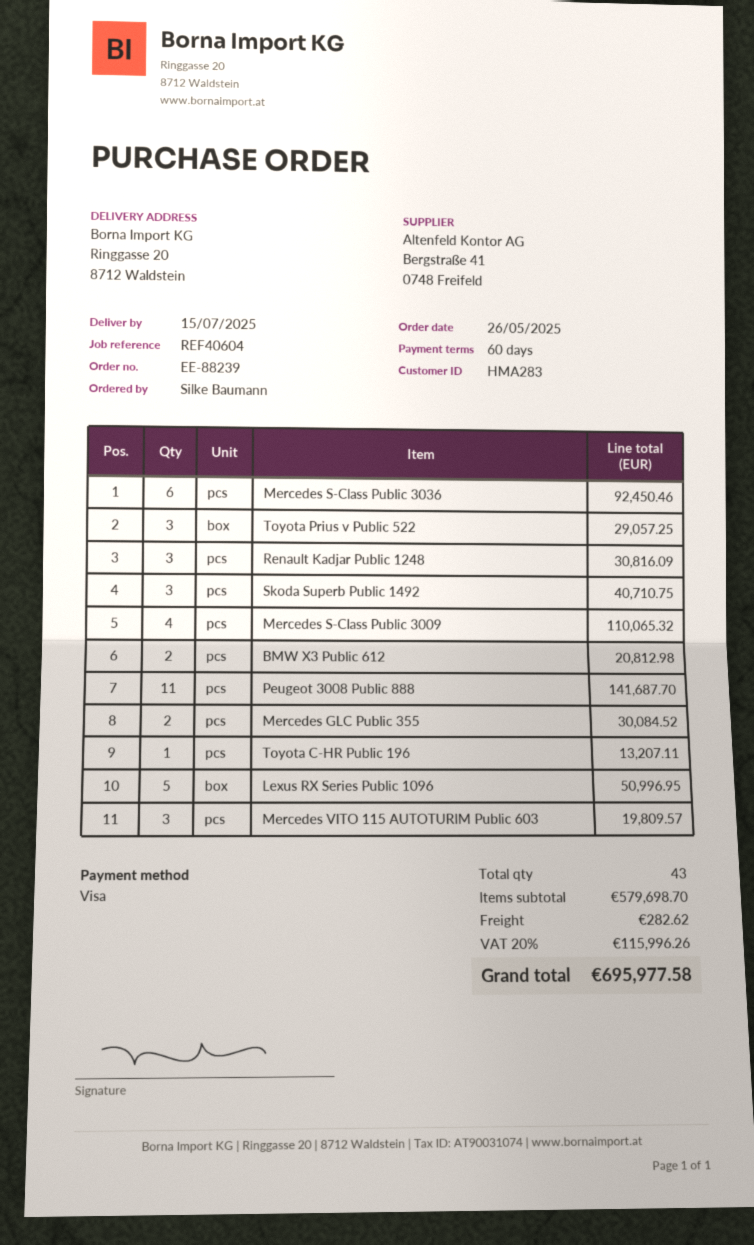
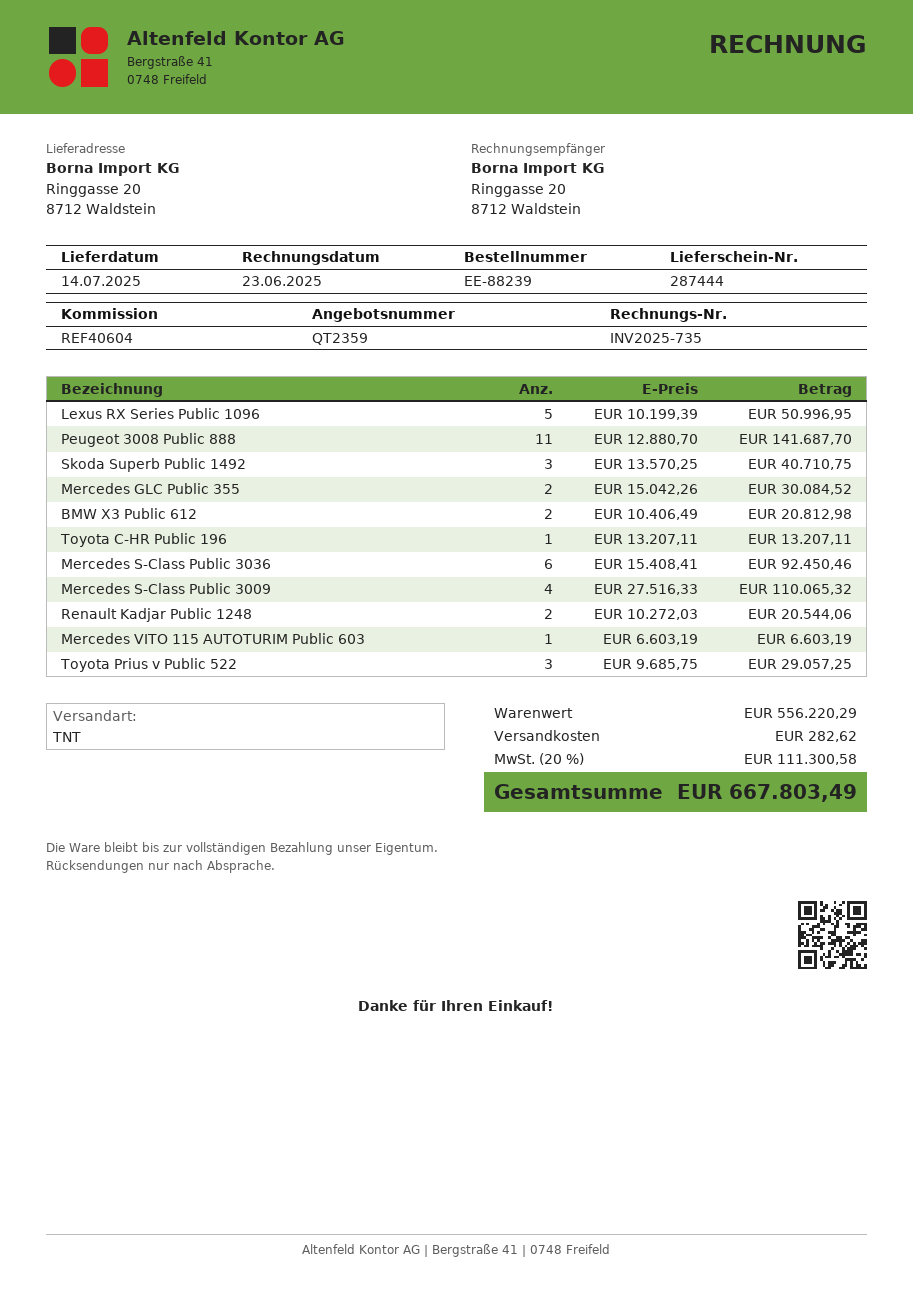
delivery date: 2025-07-15 -> 2025-07-14
Renault Kadjar Public 1248: 3 for 30816.09 -> 2 for 20544.06
Mercedes VITO 115 AUTOTURIM Public 603: 3 for 19809.57 -> 1 for 6603.19
subtotal: 579698.70 -> 556220.29
tax: 20% = 115996.26 -> 20% = 111300.58
total: 695977.58 -> 667803.49

